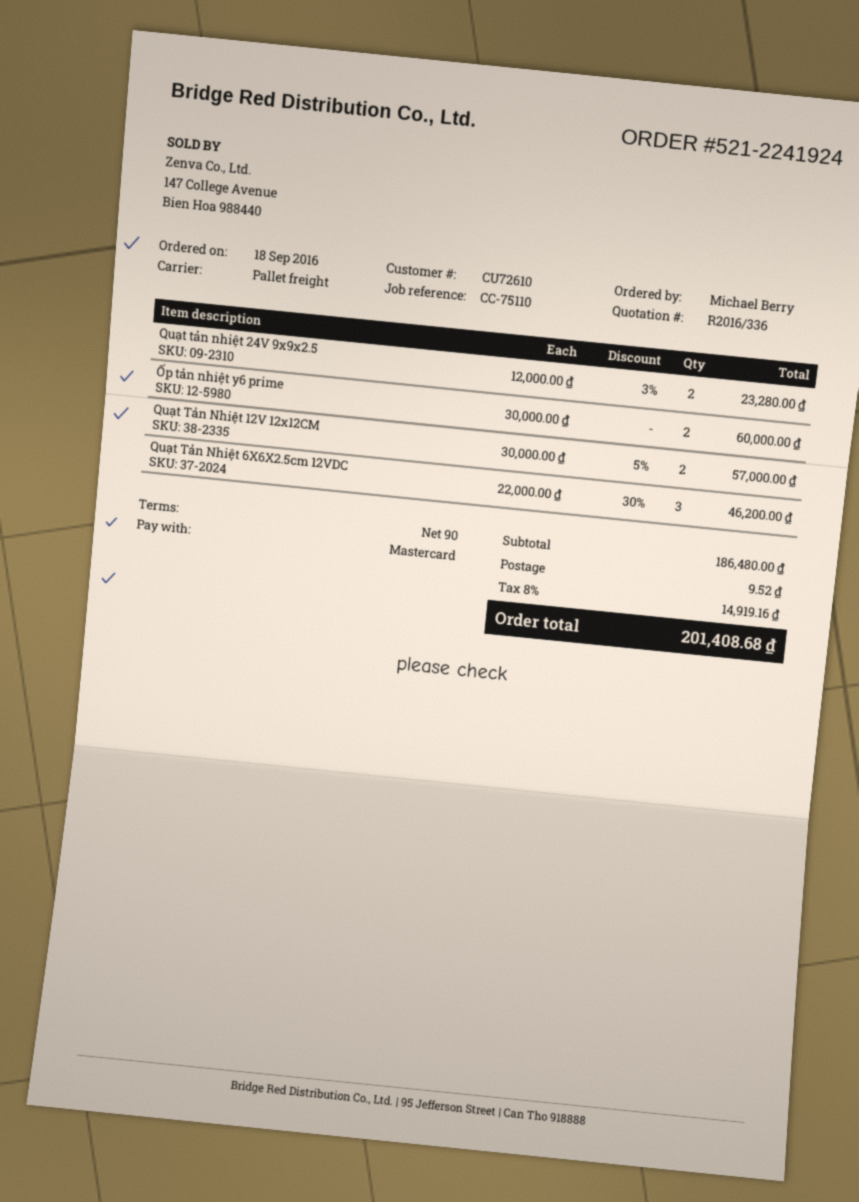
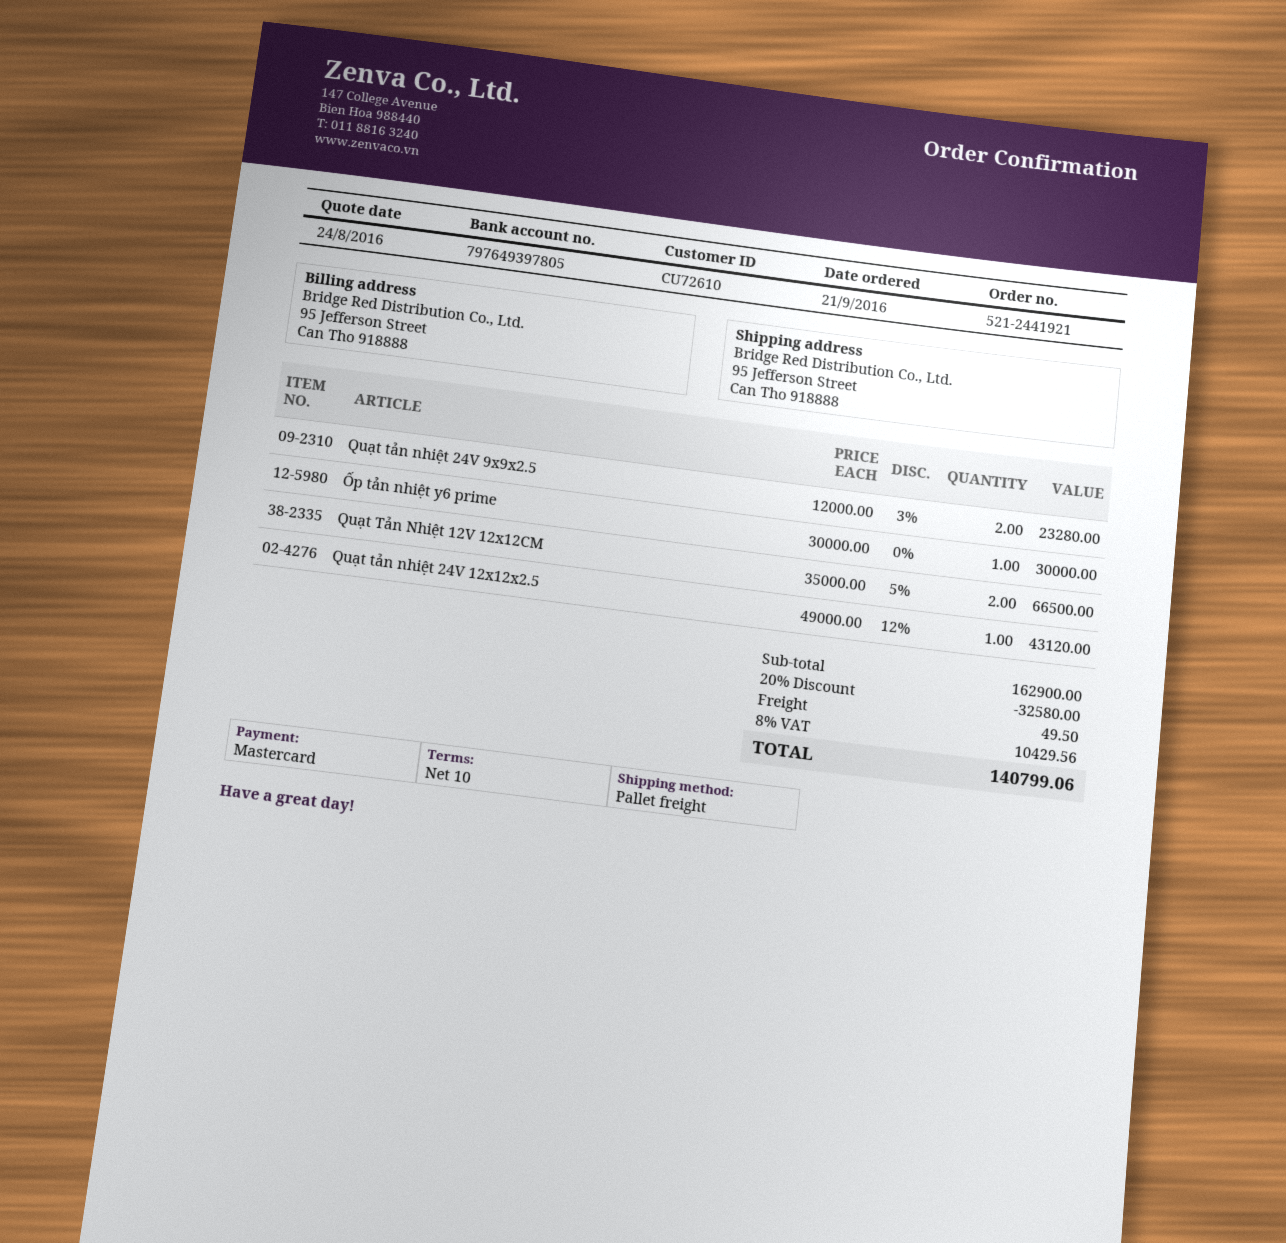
order number: 521-2241924 -> 521-2441921
order date: 2016-09-18 -> 2016-09-21
payment terms: 90 days -> 10 days
Ốp tản nhiệt y6 prime: 2 x 30000.00 = 60000.00 -> 1 x 30000.00 = 30000.00
Quạt Tản Nhiệt 12V 12x12CM: 2 x 30000.00 - 5% = 57000.00 -> 2 x 35000.00 - 5% = 66500.00
Quạt Tản Nhiệt 6X6X2.5cm 12VDC: 3 x 22000.00 - 30% = 46200.00 -> none
Quạt tản nhiệt 24V 12x12x2.5: none -> 1 x 49000.00 - 12% = 43120.00
subtotal: 186480.00 -> 162900.00
discount: none -> 20% = 32580.00
shipping: 9.52 -> 49.50
tax: 8% = 14919.16 -> 8% = 10429.56
total: 201408.68 -> 140799.06

